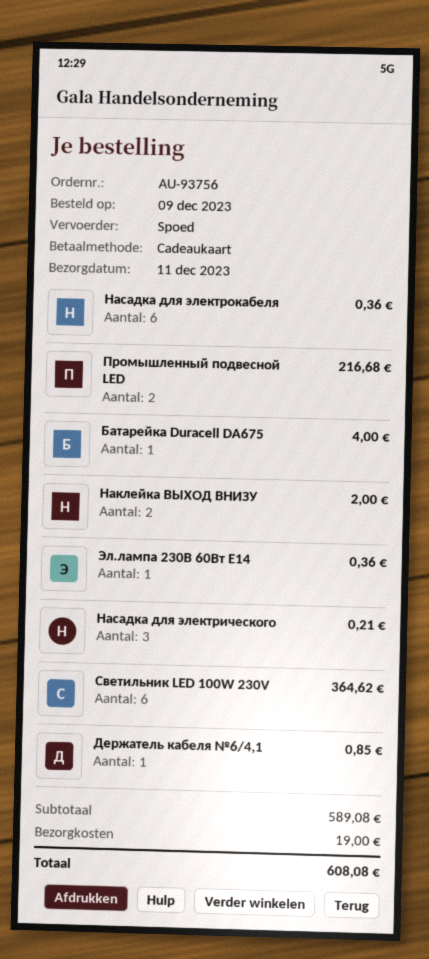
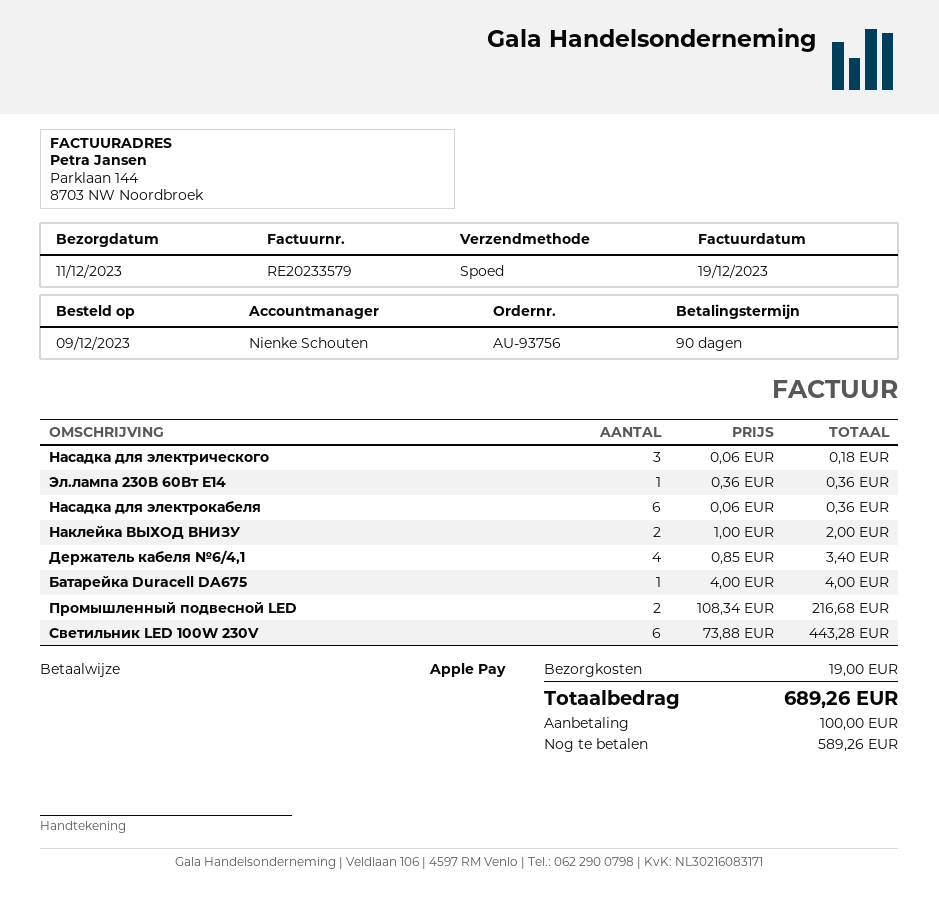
payment method: gift card -> Apple Pay
Насадка для электрического: 3 for 0.21 -> 3 for 0.18
Светильник LED 100W 230V: 6 for 364.62 -> 6 for 443.28
Держатель кабеля №6/4,1: 1 for 0.85 -> 4 for 3.40
total: 608.08 -> 689.26

